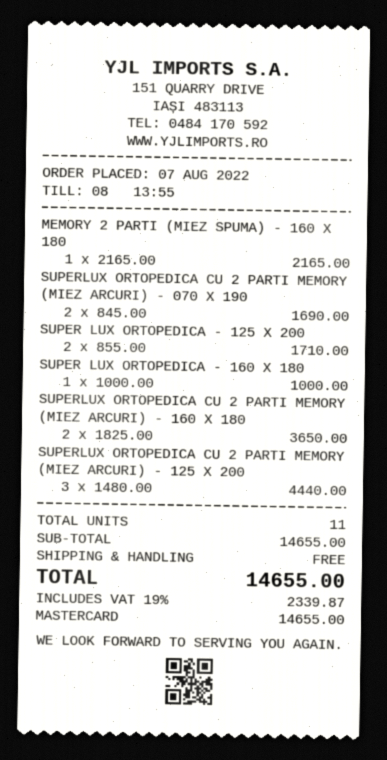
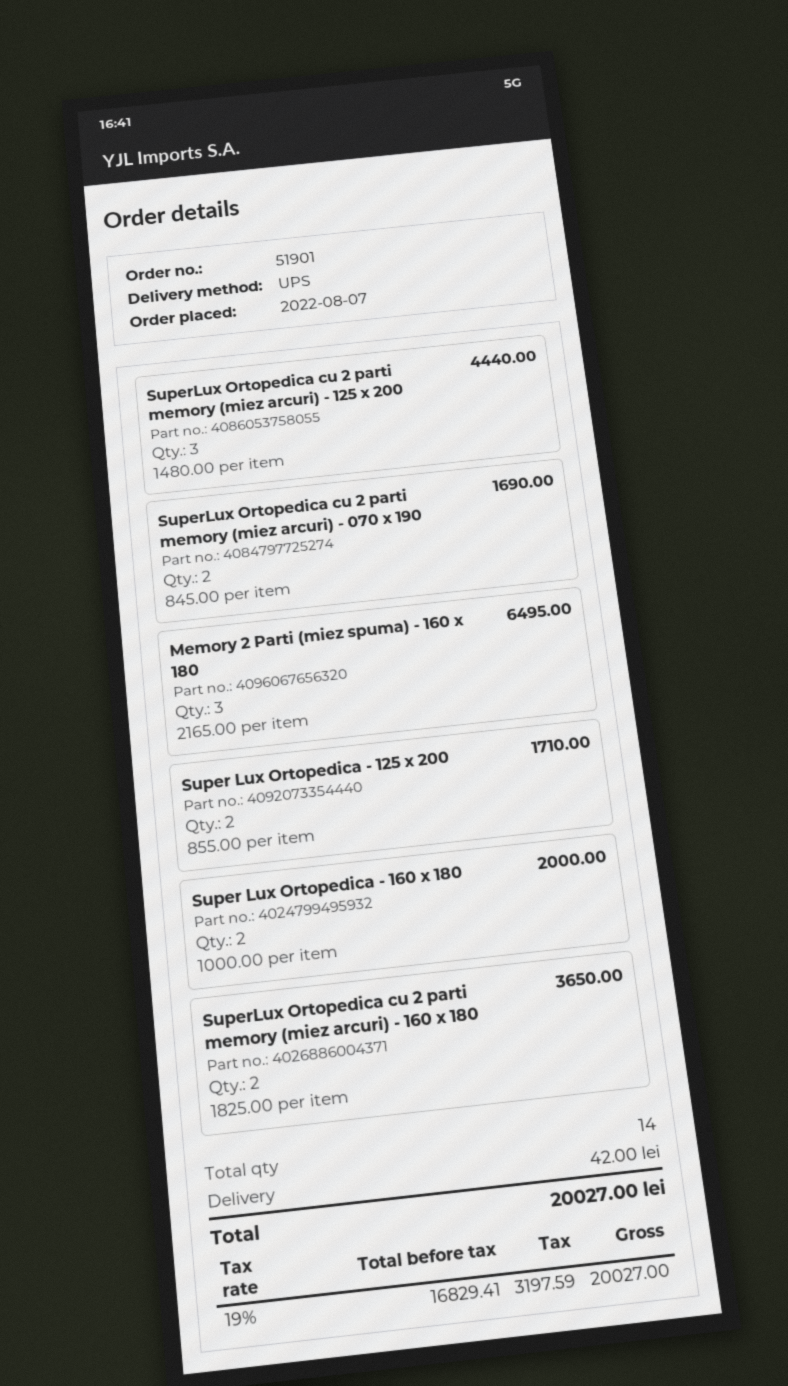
MEMORY 2 PARTI (MIEZ SPUMA) - 160 X 180: 1 x 2165.00 = 2165.00 -> 3 x 2165.00 = 6495.00
SUPER LUX ORTOPEDICA - 160 X 180: 1 x 1000.00 = 1000.00 -> 2 x 1000.00 = 2000.00
total quantity: 11 -> 14
shipping: 0.00 -> 42.00
tax: 19% = 2339.87 -> 19% = 3197.59
total: 14655.00 -> 20027.00

